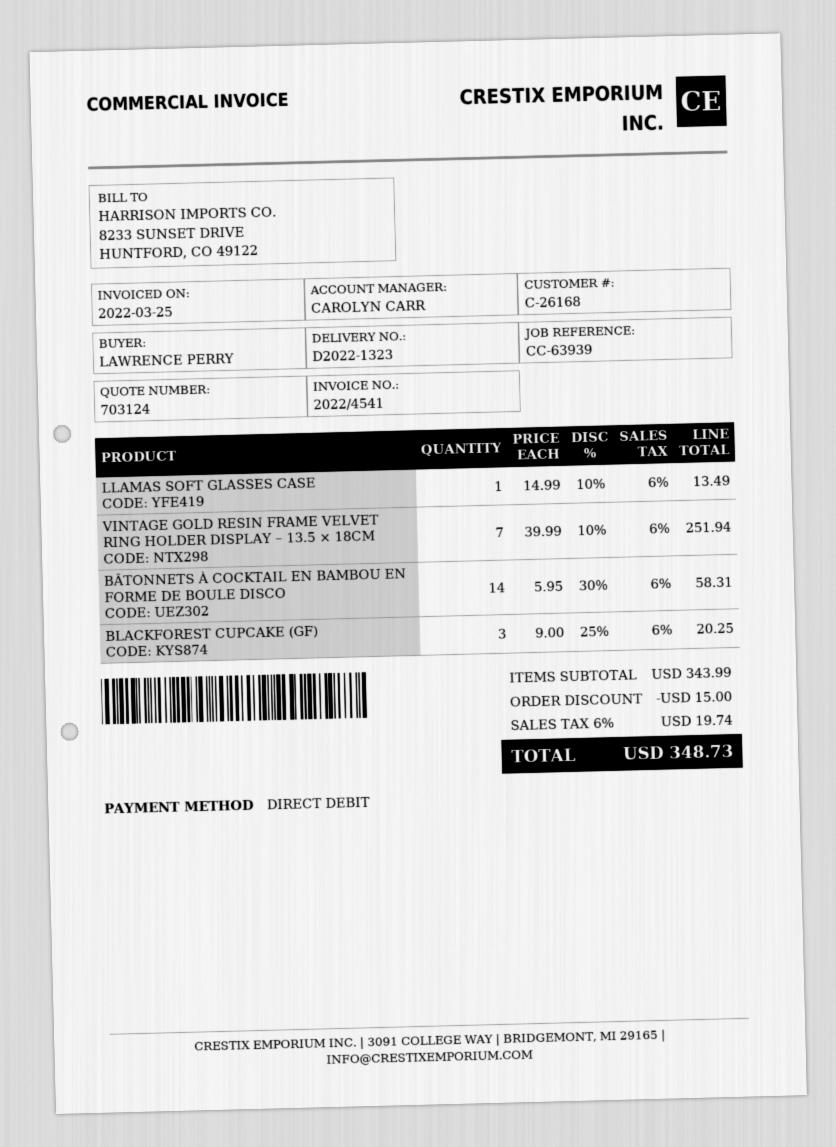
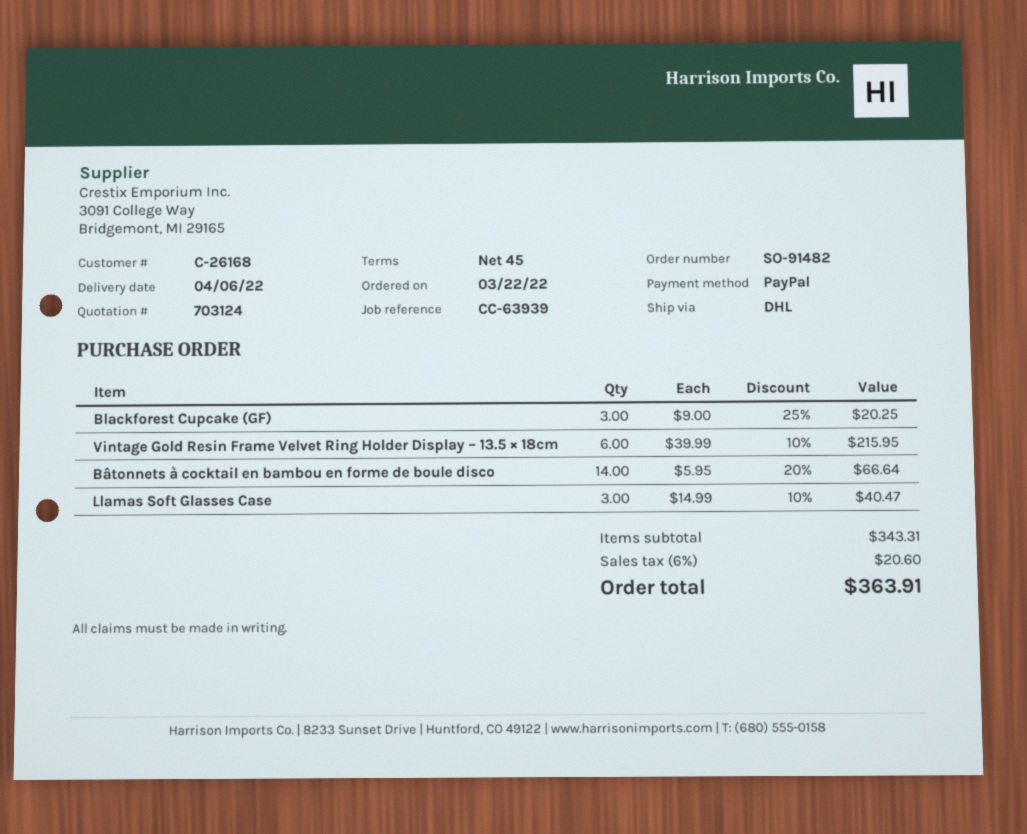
payment method: direct debit -> PayPal
LLAMAS SOFT GLASSES CASE: 1 x 14.99 - 10% = 13.49 -> 3 x 14.99 - 10% = 40.47
VINTAGE GOLD RESIN FRAME VELVET RING HOLDER DISPLAY – 13.5 × 18CM: 7 x 39.99 - 10% = 251.94 -> 6 x 39.99 - 10% = 215.95
BÂTONNETS À COCKTAIL EN BAMBOU EN FORME DE BOULE DISCO: 14 x 5.95 - 30% = 58.31 -> 14 x 5.95 - 20% = 66.64
subtotal: 343.99 -> 343.31
discount: 15.00 -> none
tax: 6% = 19.74 -> 6% = 20.60
total: 348.73 -> 363.91

